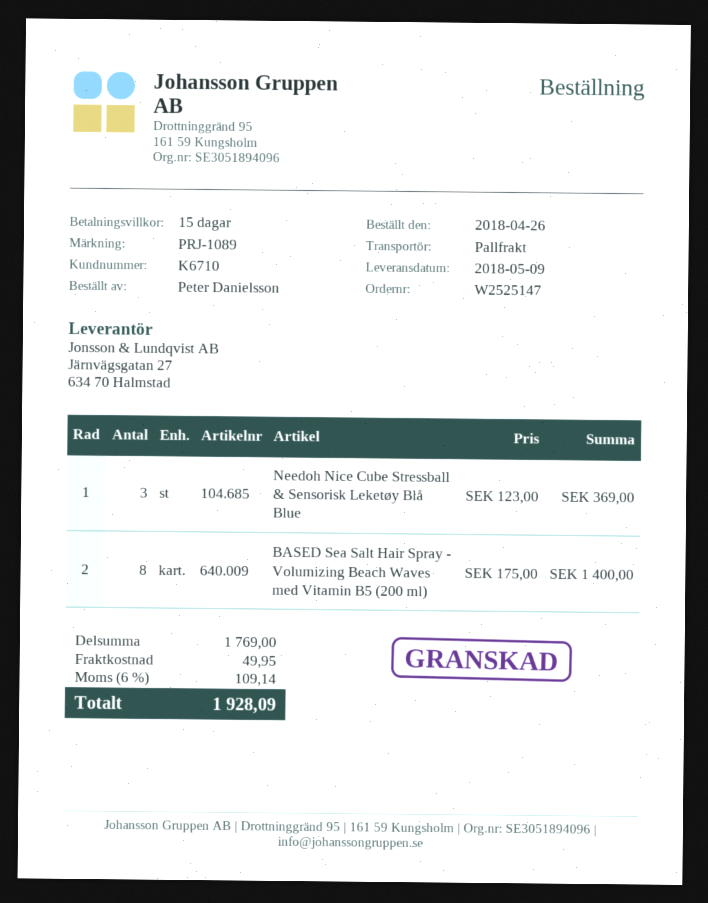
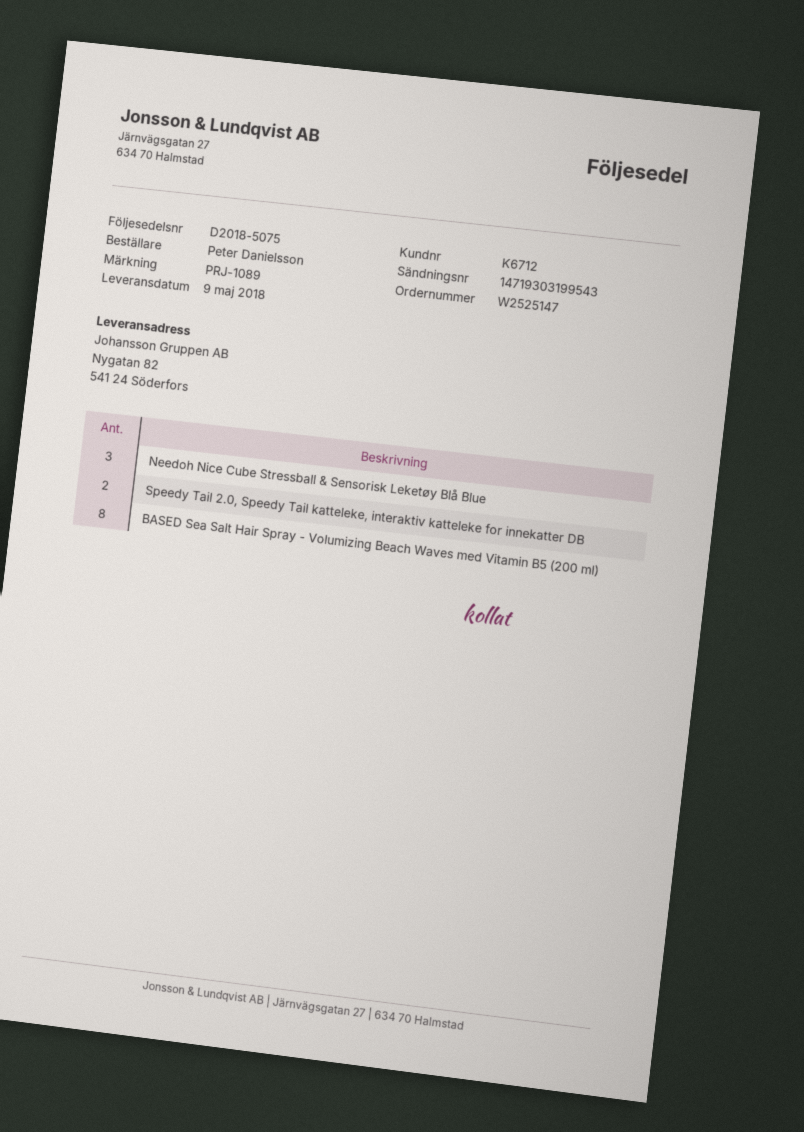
customer number: K6710 -> K6712
Speedy Tail 2.0, Speedy Tail katteleke, interaktiv katteleke for innekatter DB: none -> 2

